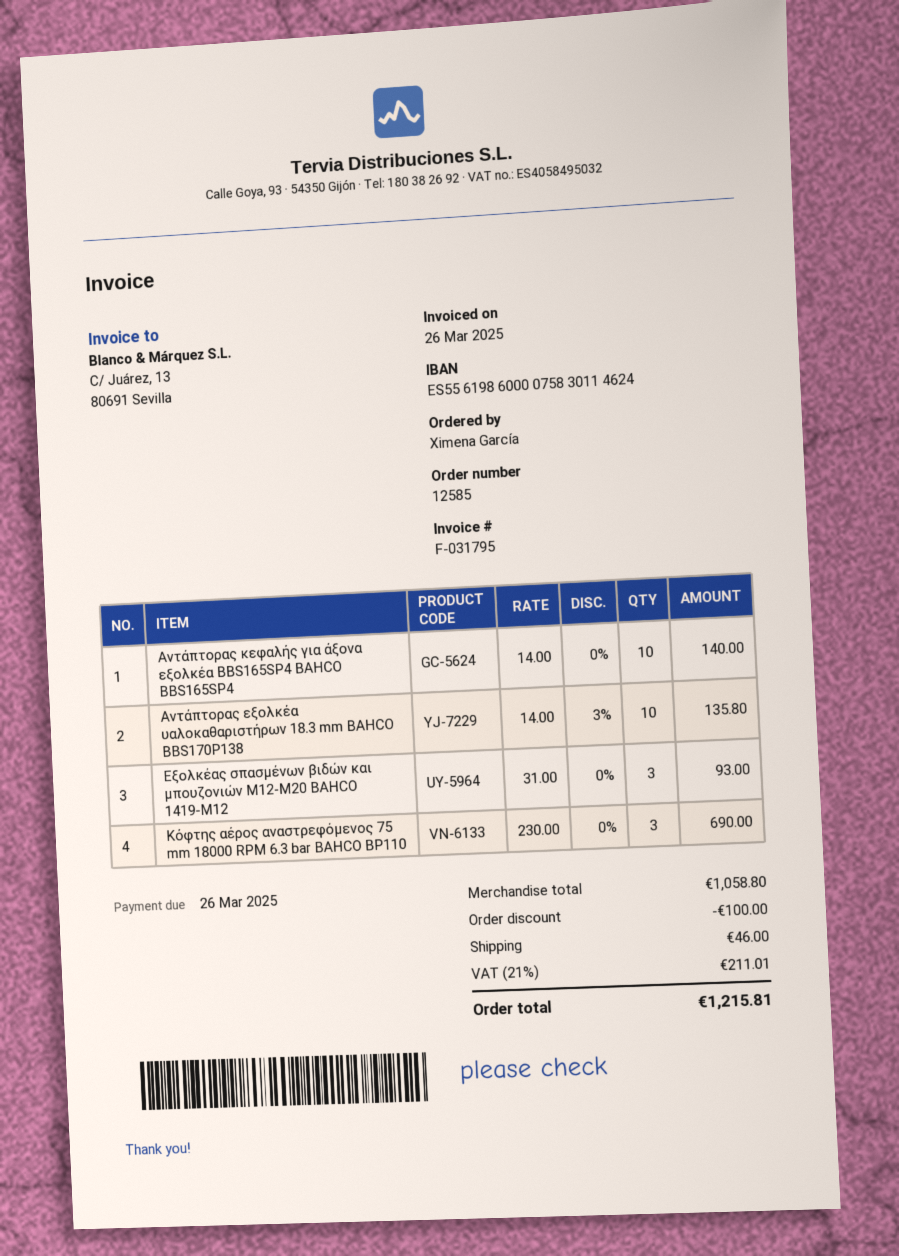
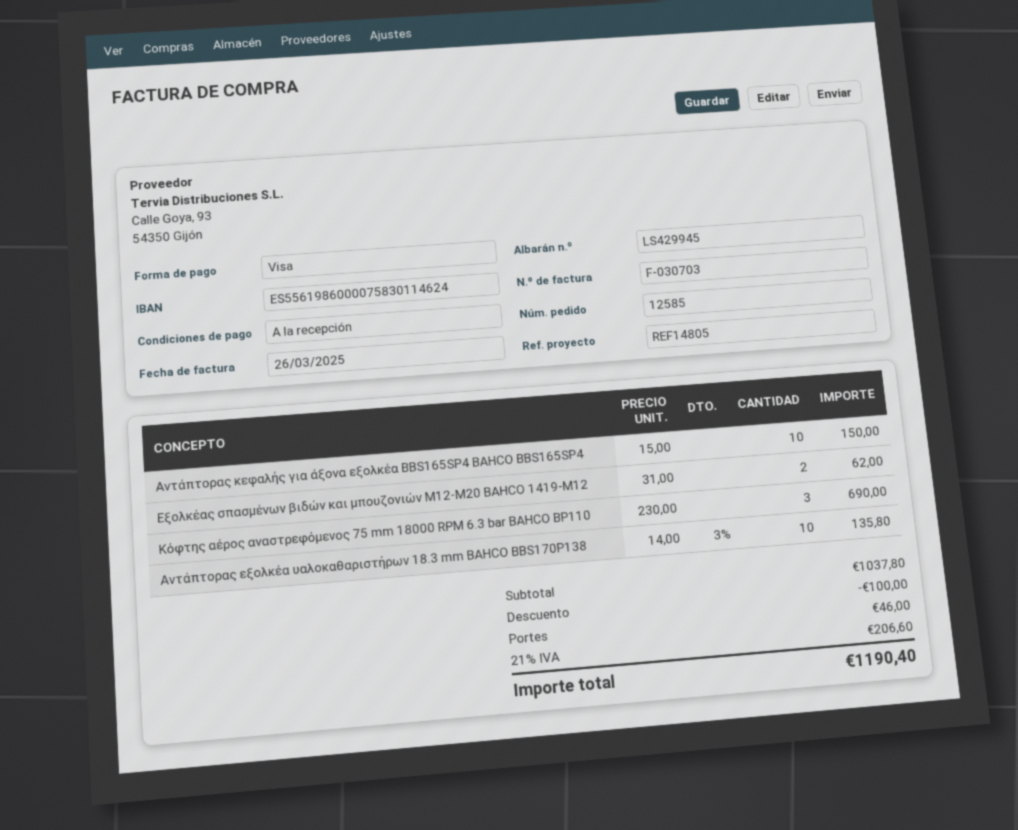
invoice number: F-031795 -> F-030703
Αντάπτορας κεφαλής για άξονα εξολκέα BBS165SP4 BAHCO BBS165SP4: 10 x 14.00 = 140.00 -> 10 x 15.00 = 150.00
Εξολκέας σπασμένων βιδών και μπουζονιών M12-M20 BAHCO 1419-M12: 3 x 31.00 = 93.00 -> 2 x 31.00 = 62.00
subtotal: 1058.80 -> 1037.80
tax: 21% = 211.01 -> 21% = 206.60
total: 1215.81 -> 1190.40

